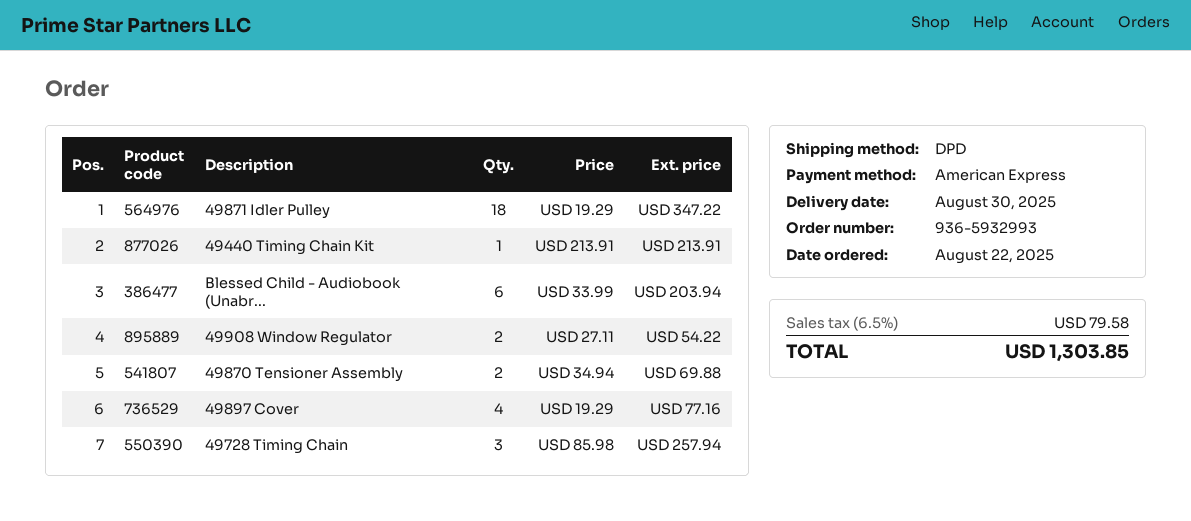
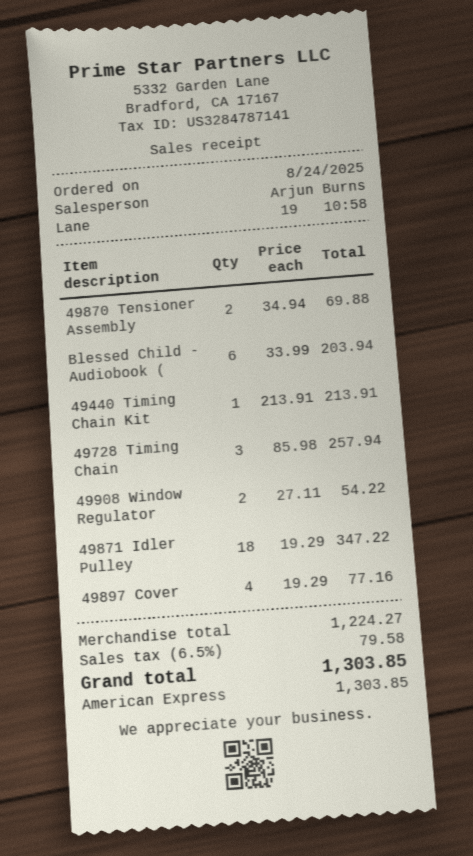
order date: 2025-08-22 -> 2025-08-24

